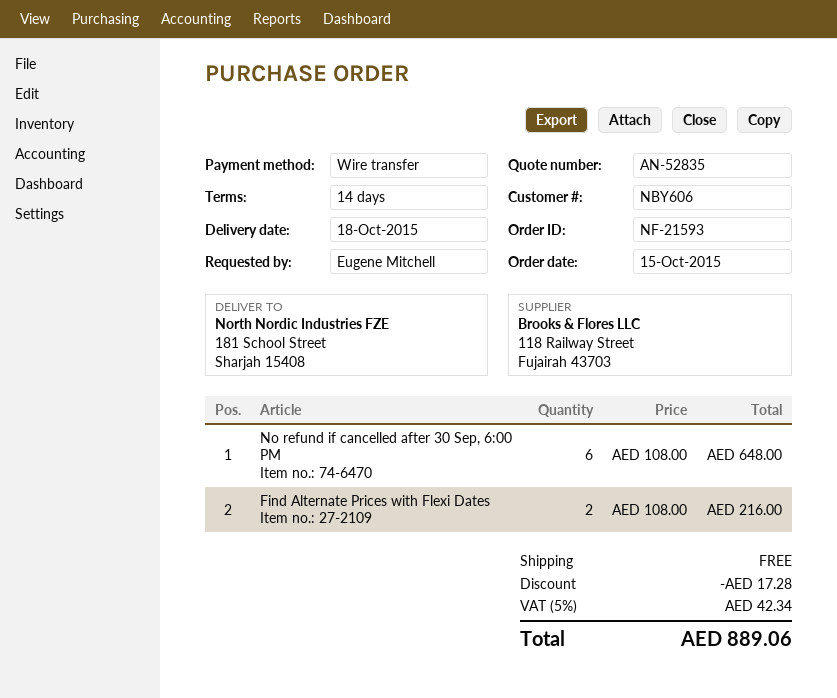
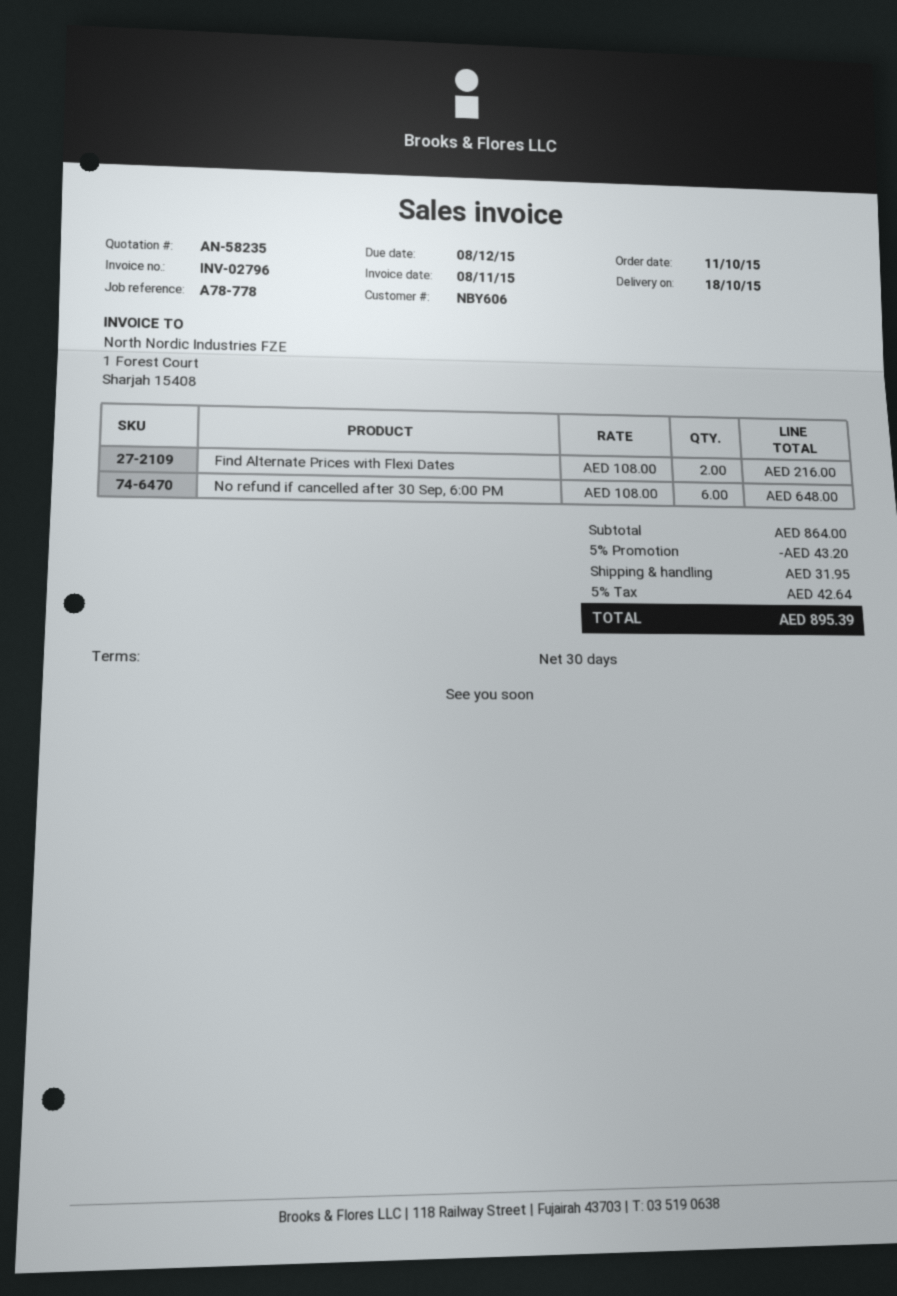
quote number: AN-52835 -> AN-58235
order date: 2015-10-15 -> 2015-10-11
payment terms: 14 days -> 30 days
discount: 17.28 -> 43.20
shipping: 0.00 -> 31.95
tax: 5% = 42.34 -> 5% = 42.64
total: 889.06 -> 895.39

